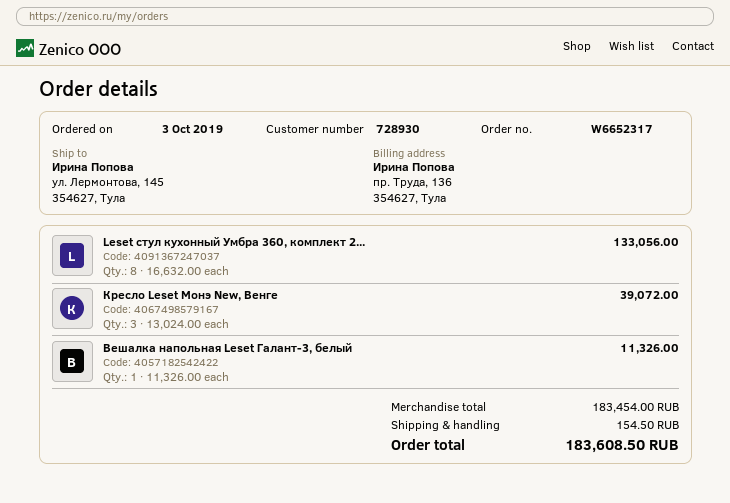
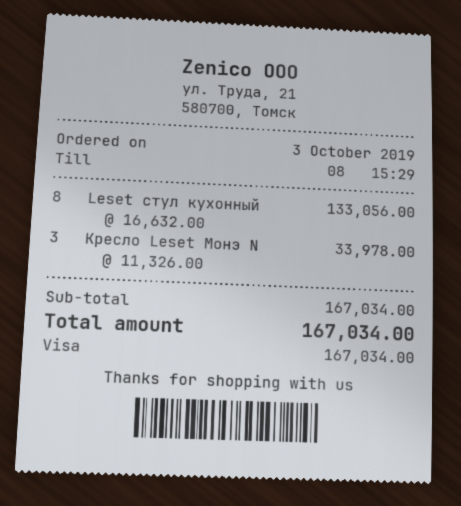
Кресло Leset Монэ New, Венге: 3 x 13024.00 = 39072.00 -> 3 x 11326.00 = 33978.00
Вешалка напольная Leset Галант-3, белый: 1 x 11326.00 = 11326.00 -> none
subtotal: 183454.00 -> 167034.00
shipping: 154.50 -> none
total: 183608.50 -> 167034.00

